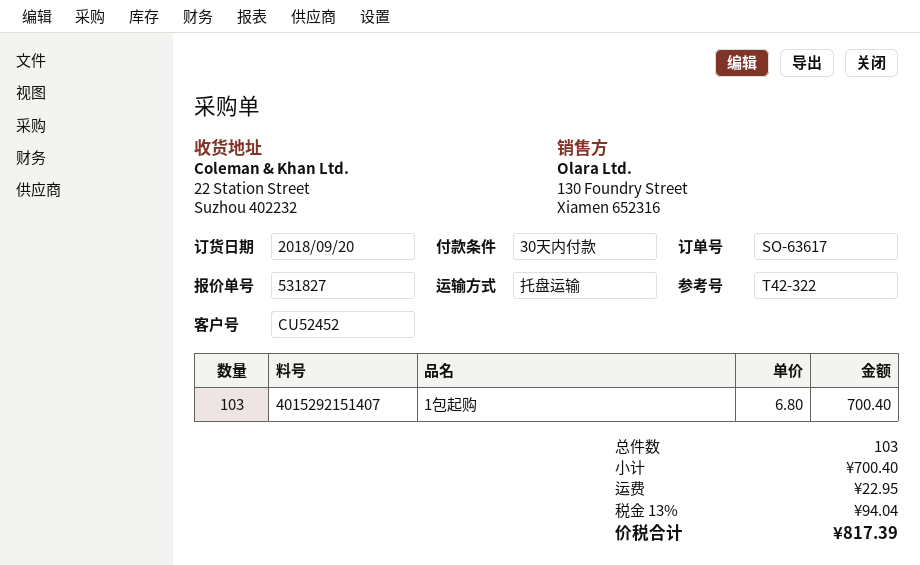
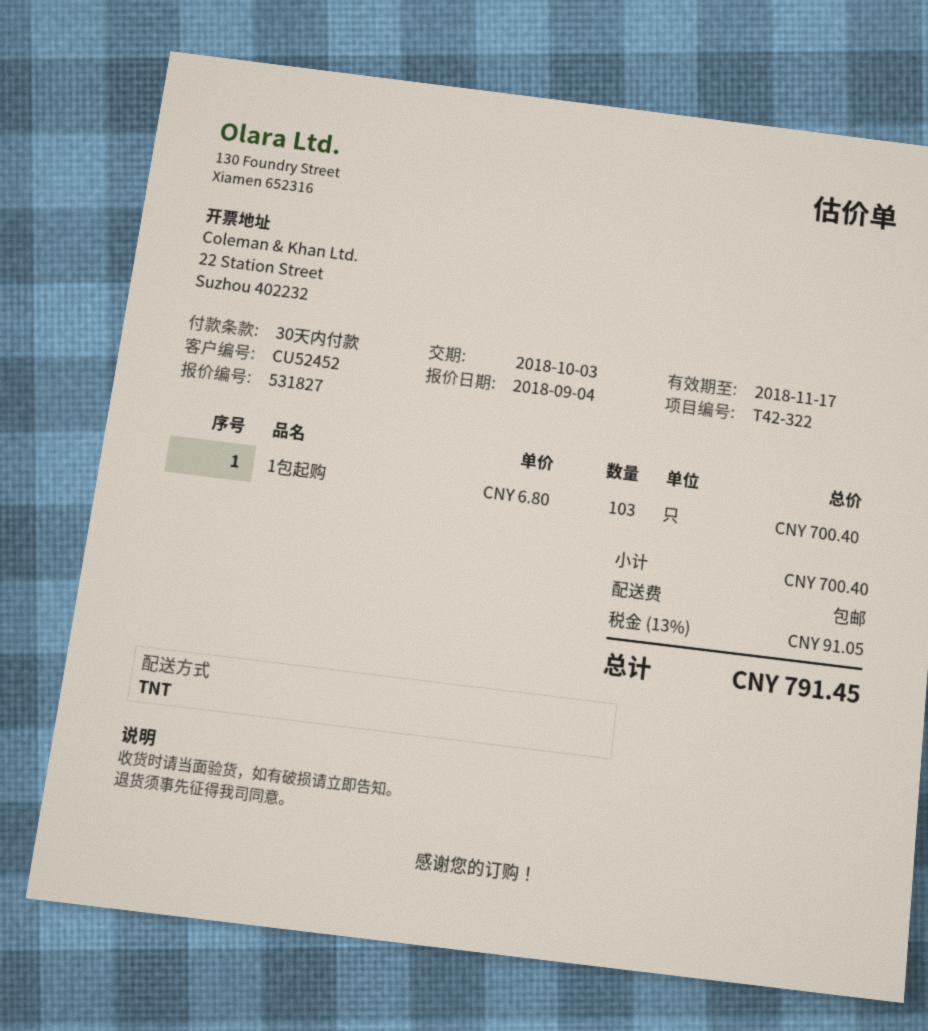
shipping method: pallet freight -> TNT
shipping: 22.95 -> 0.00
tax: 13% = 94.04 -> 13% = 91.05
total: 817.39 -> 791.45

